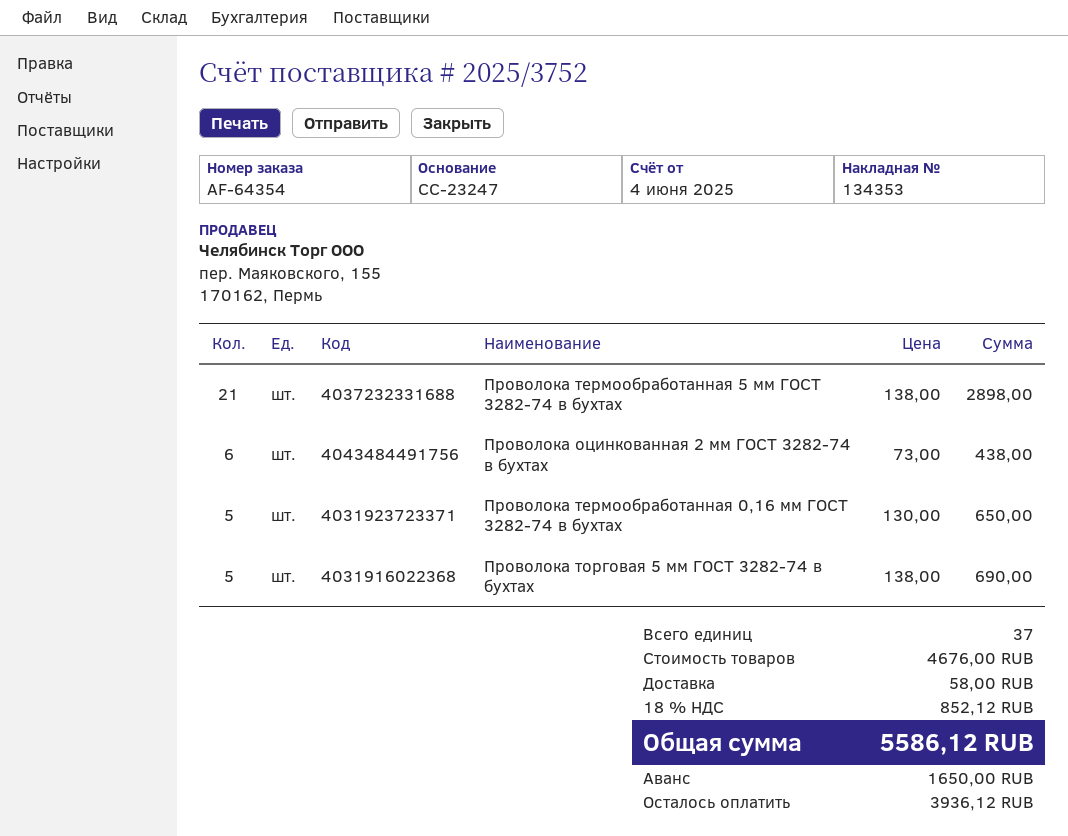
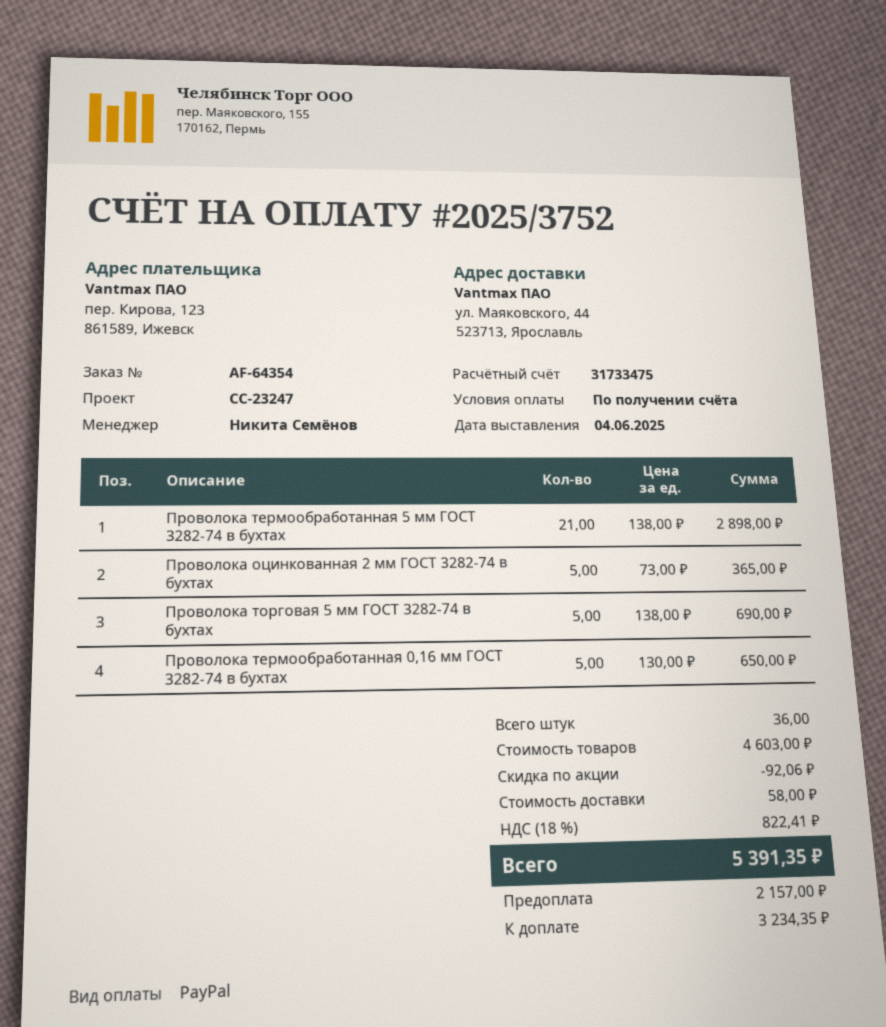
Проволока оцинкованная 2 мм ГОСТ 3282-74 в бухтах: 6 x 73.00 = 438.00 -> 5 x 73.00 = 365.00
total quantity: 37 -> 36
subtotal: 4676.00 -> 4603.00
discount: none -> 92.06
tax: 18% = 852.12 -> 18% = 822.41
total: 5586.12 -> 5391.35
deposit: 1650.00 -> 2157.00
balance: 3936.12 -> 3234.35

